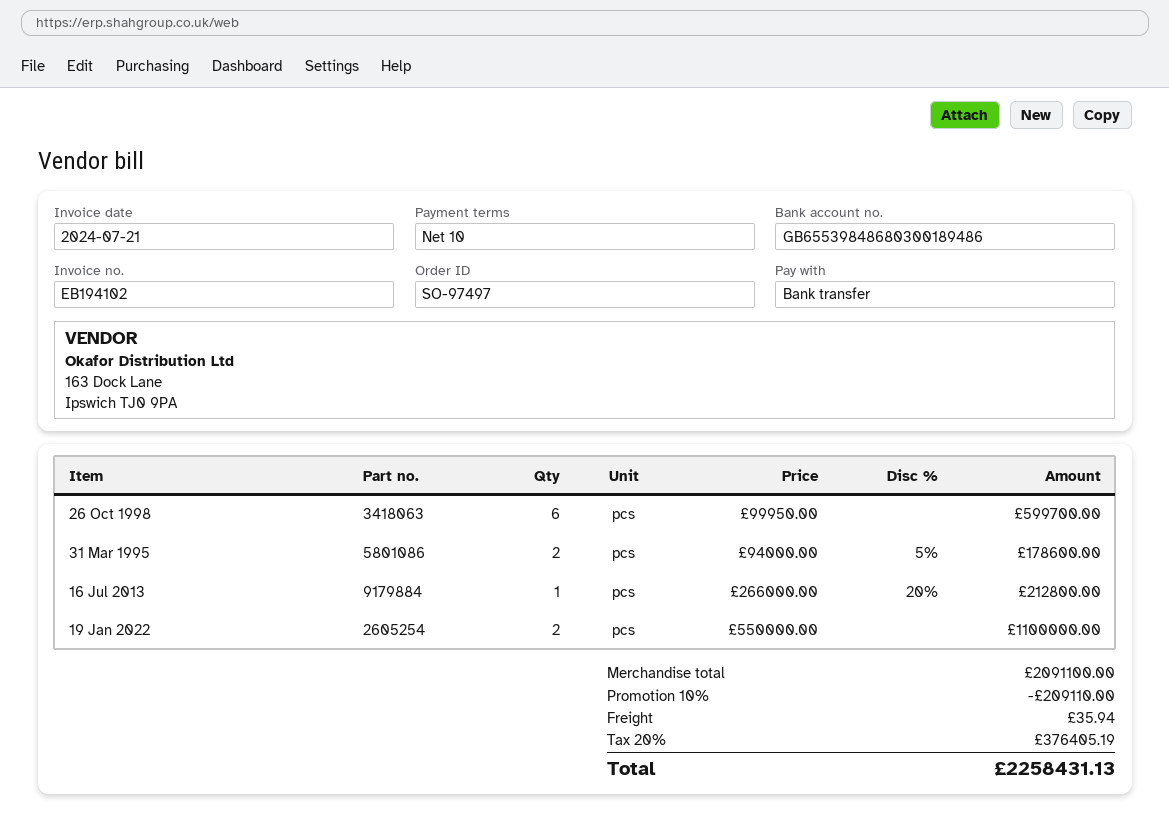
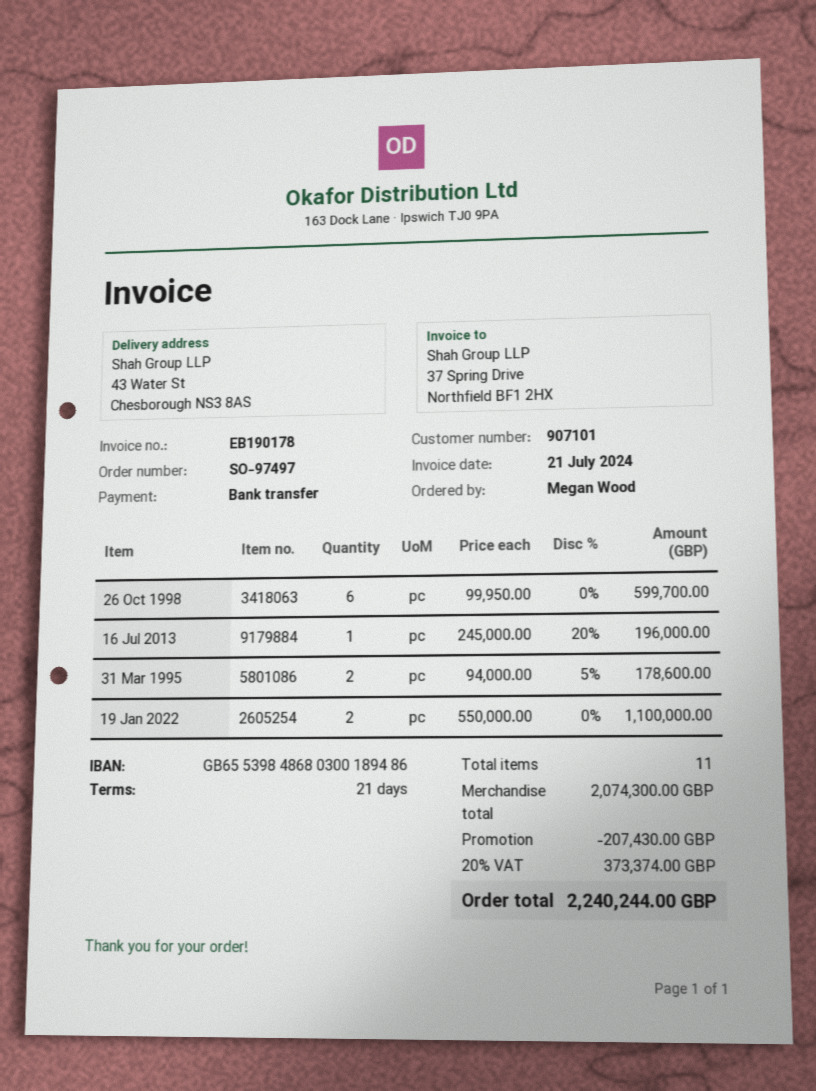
invoice number: EB194102 -> EB190178
payment terms: 10 days -> 21 days
16 Jul 2013: 1 x 266000.00 - 20% = 212800.00 -> 1 x 245000.00 - 20% = 196000.00
subtotal: 2091100.00 -> 2074300.00
discount: 209110.00 -> 207430.00
shipping: 35.94 -> none
tax: 20% = 376405.19 -> 20% = 373374.00
total: 2258431.13 -> 2240244.00

